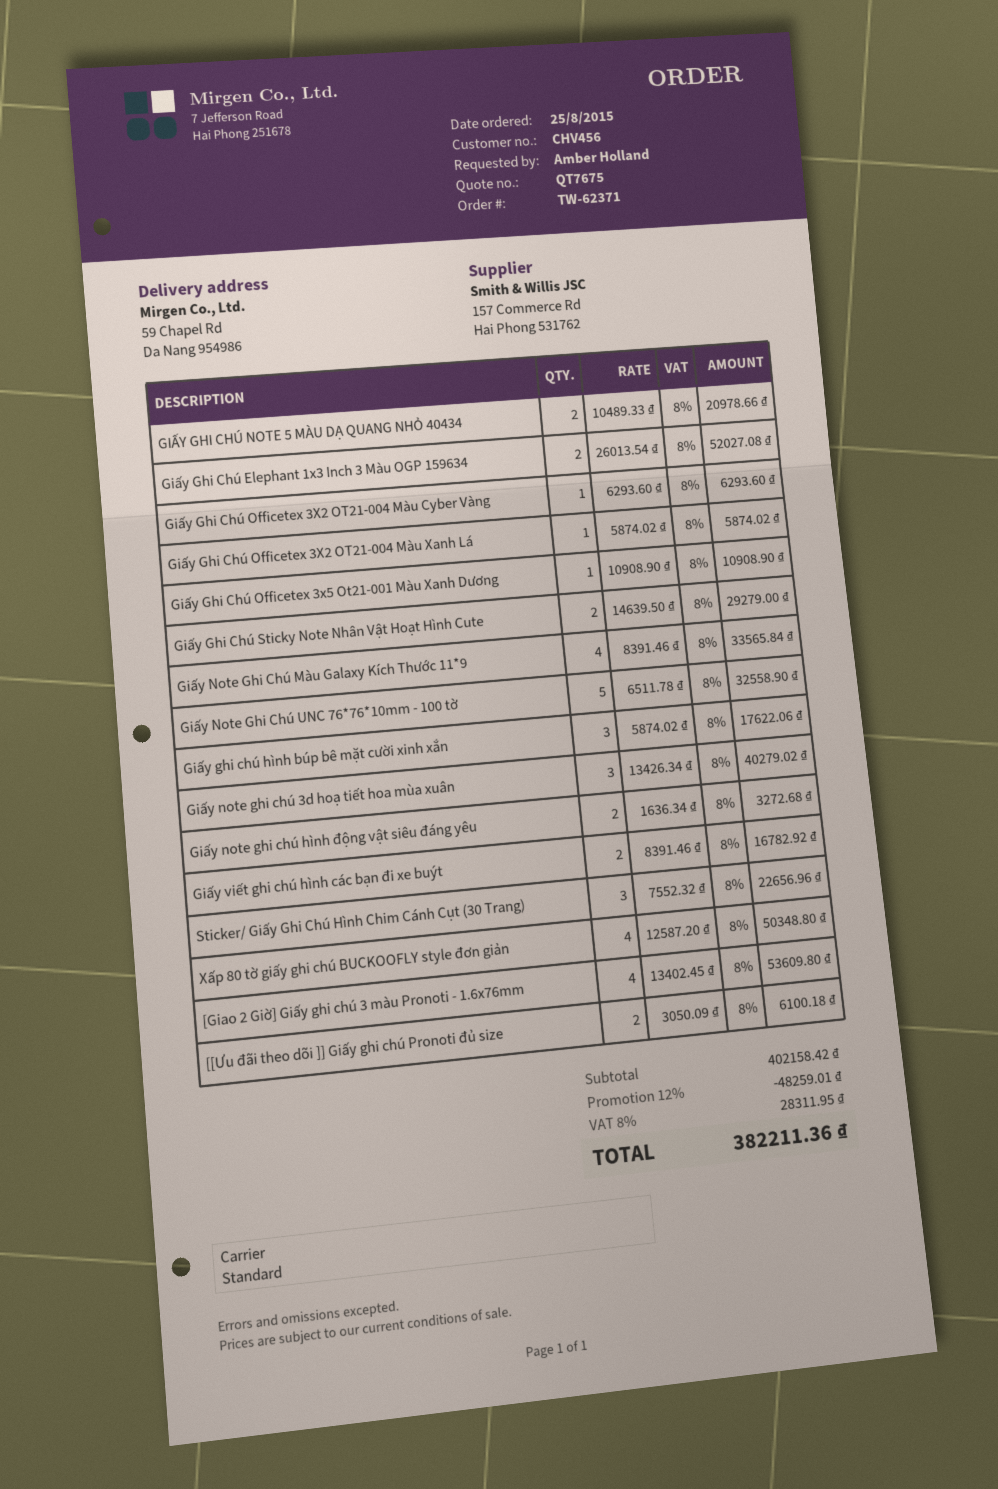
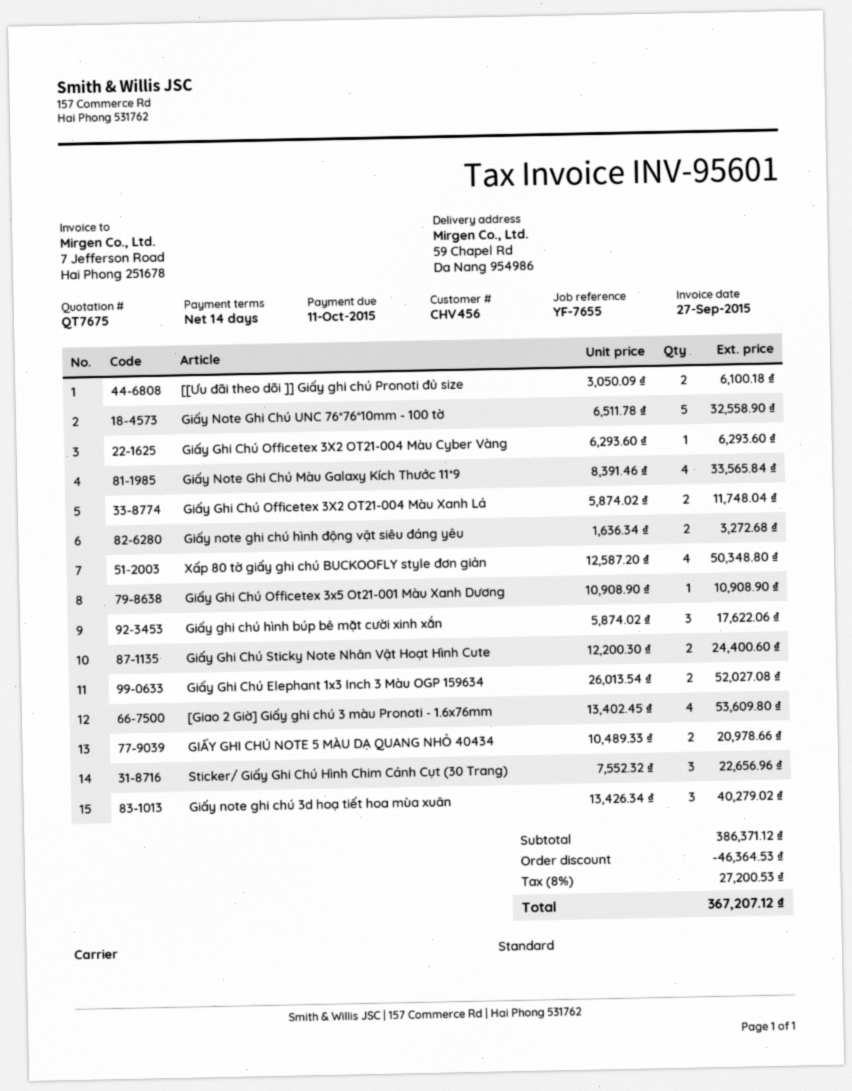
Giấy Ghi Chú Officetex 3X2 OT21-004 Màu Xanh Lá: 1 x 5874.02 = 5874.02 -> 2 x 5874.02 = 11748.04
Giấy Ghi Chú Sticky Note Nhân Vật Hoạt Hình Cute: 2 x 14639.50 = 29279.00 -> 2 x 12200.30 = 24400.60
Giấy viết ghi chú hình các bạn đi xe buýt: 2 x 8391.46 = 16782.92 -> none
subtotal: 402158.42 -> 386371.12
discount: 48259.01 -> 46364.53
tax: 8% = 28311.95 -> 8% = 27200.53
total: 382211.36 -> 367207.12

